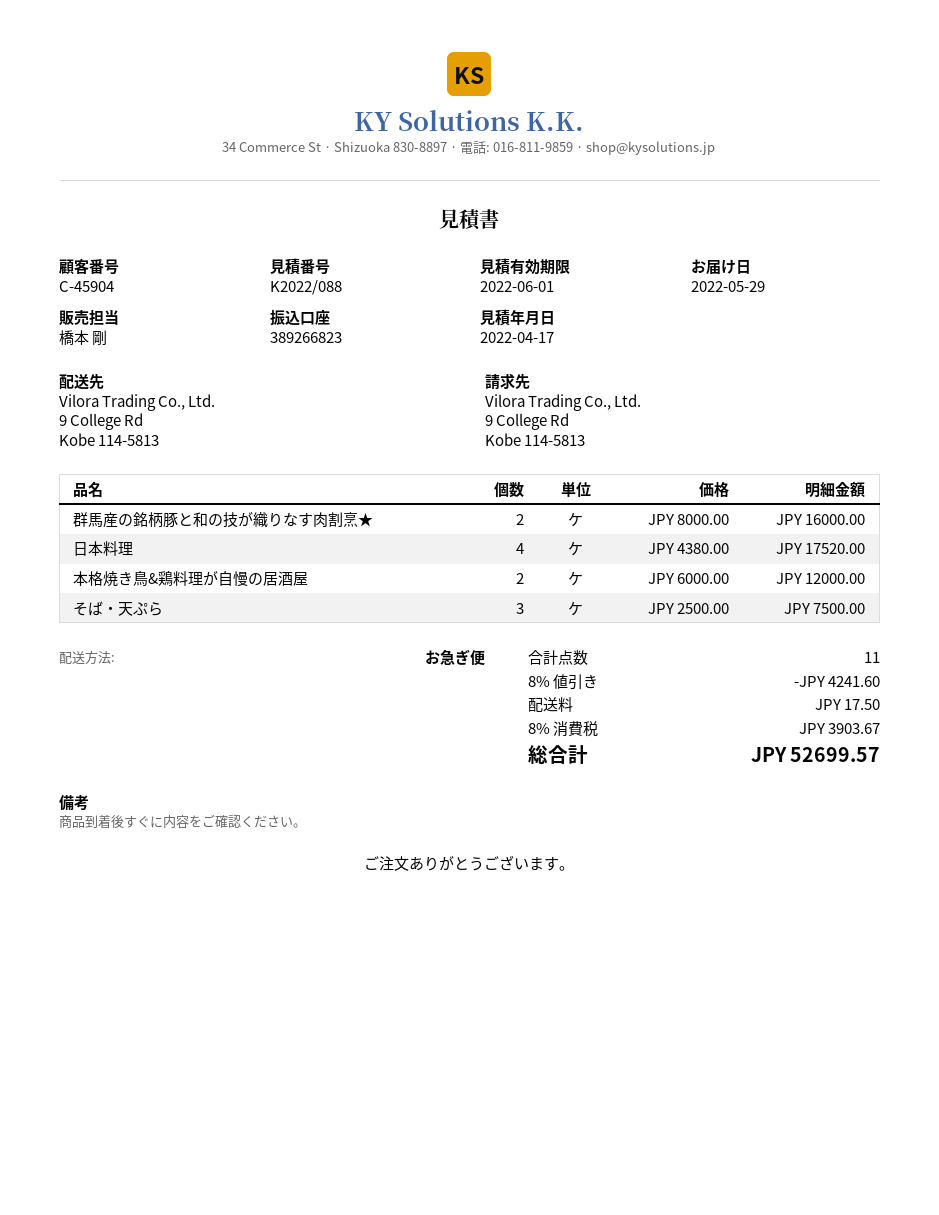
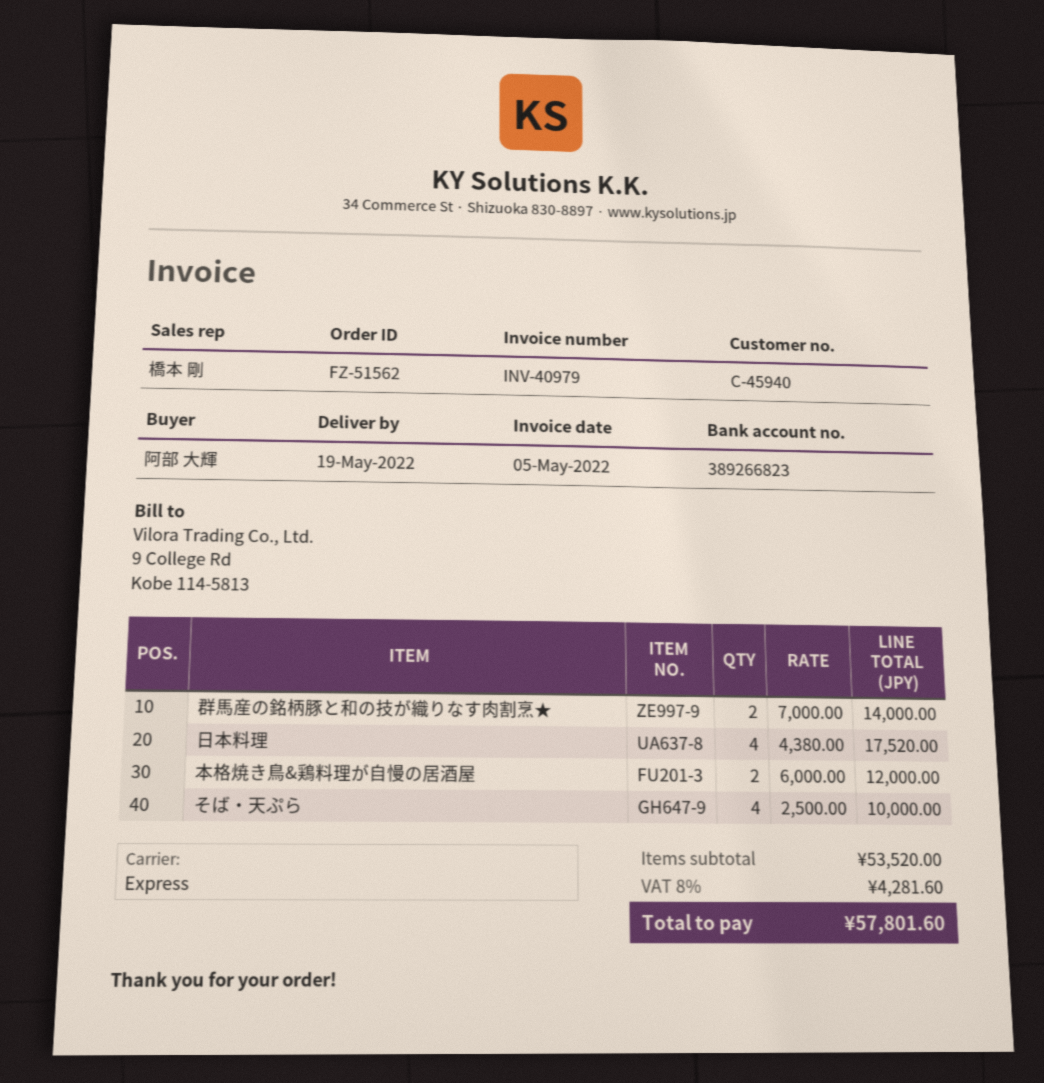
delivery date: 2022-05-29 -> 2022-05-19
customer number: C-45904 -> C-45940
群馬産の銘柄豚と和の技が織りなす肉割烹★: 2 x 8000.00 = 16000.00 -> 2 x 7000.00 = 14000.00
そば・天ぷら: 3 x 2500.00 = 7500.00 -> 4 x 2500.00 = 10000.00
discount: 8% = 4241.60 -> none
shipping: 17.50 -> none
tax: 8% = 3903.67 -> 8% = 4281.60
total: 52699.57 -> 57801.60

